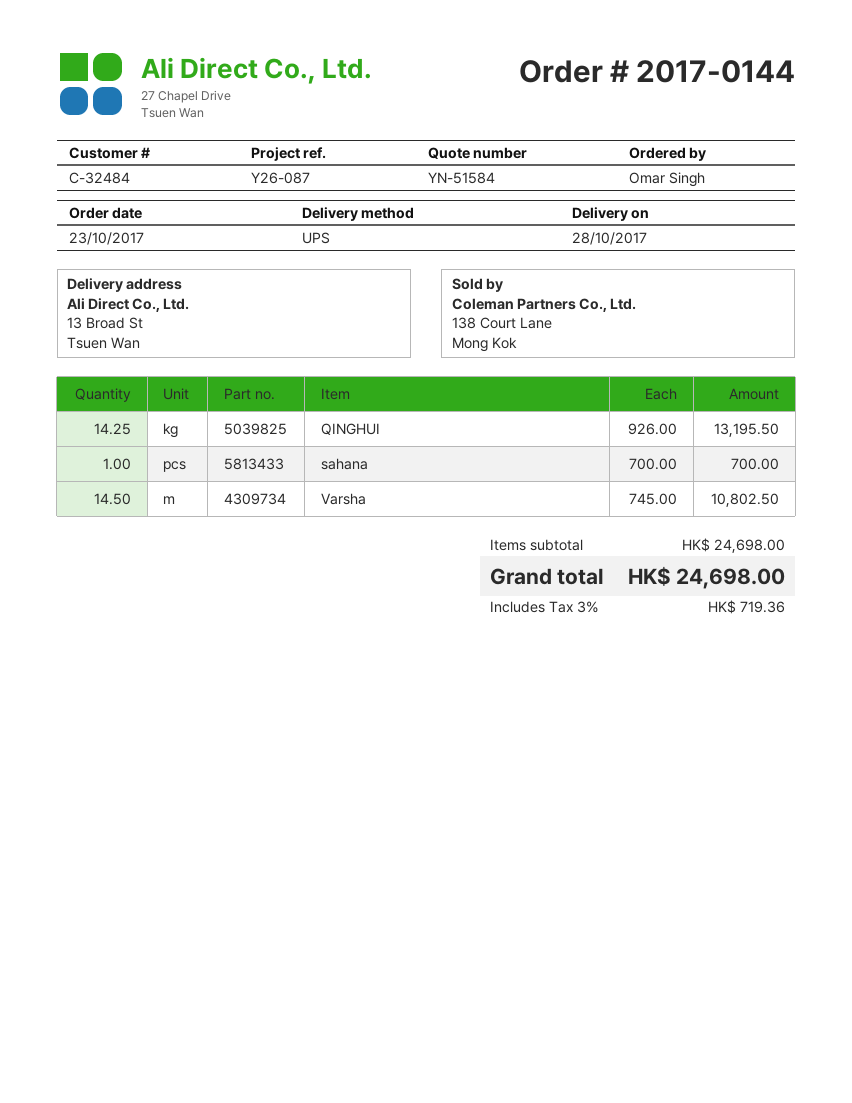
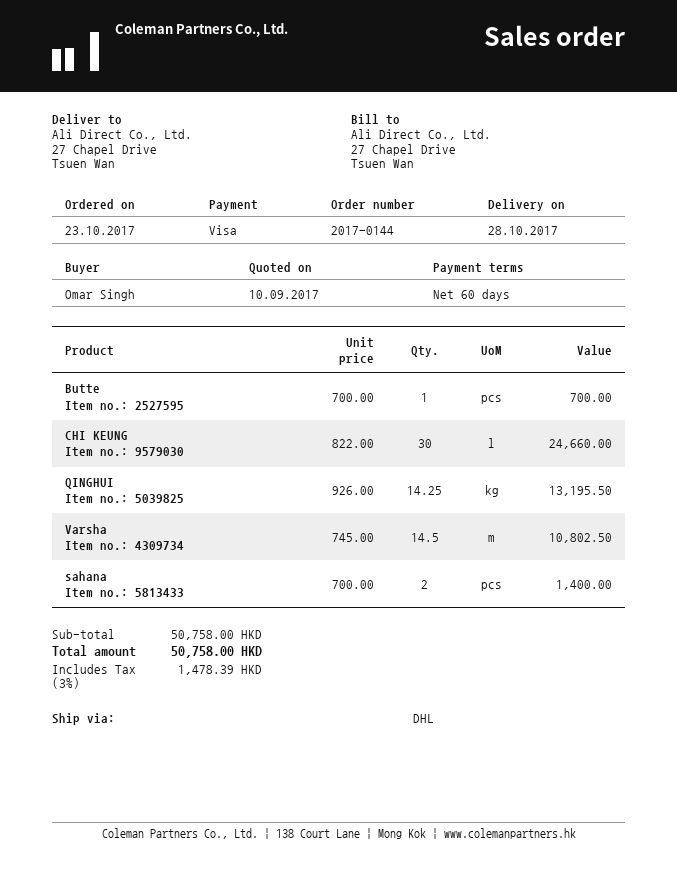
shipping method: UPS -> DHL
ship to: 13 Broad St, Tsuen Wan -> 27 Chapel Drive, Tsuen Wan
sahana: 1 x 700.00 = 700.00 -> 2 x 700.00 = 1400.00
Butte: none -> 1 x 700.00 = 700.00
CHI KEUNG: none -> 30 x 822.00 = 24660.00
subtotal: 24698.00 -> 50758.00
tax: 3% = 719.36 -> 3% = 1478.39
total: 24698.00 -> 50758.00

